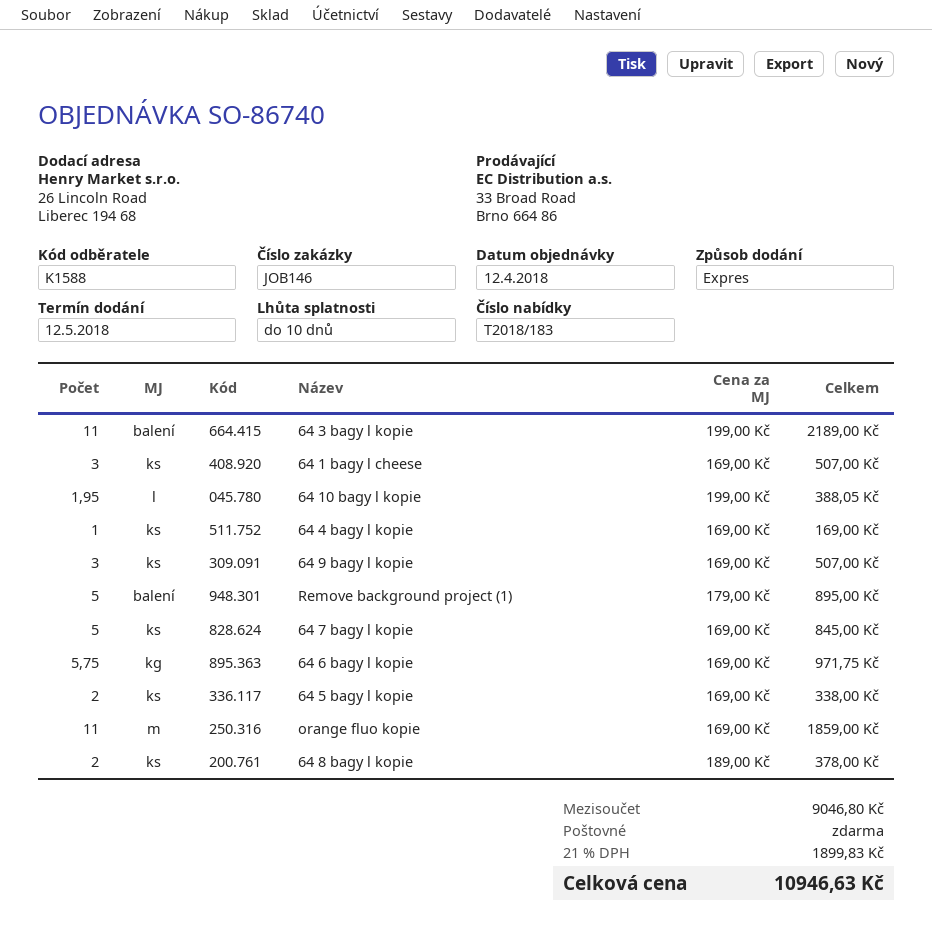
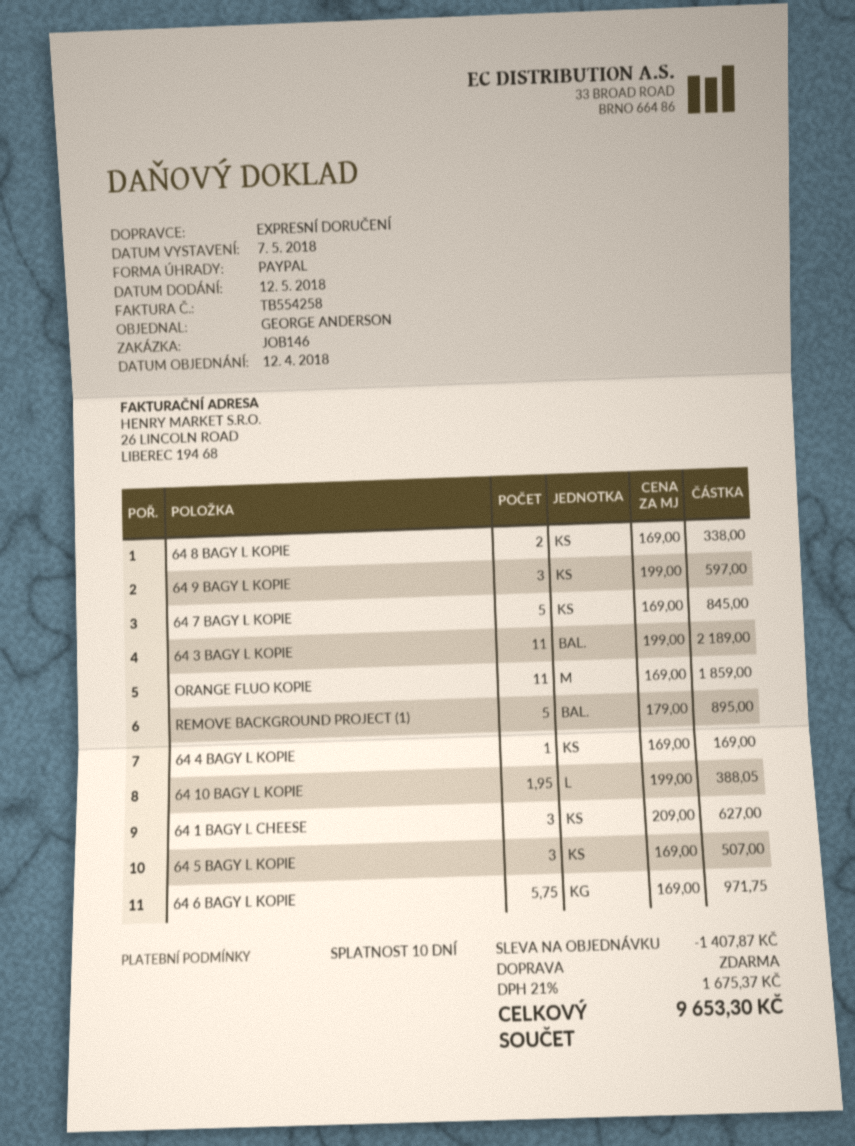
64 1 bagy l cheese: 3 x 169.00 = 507.00 -> 3 x 209.00 = 627.00
64 9 bagy l kopie: 3 x 169.00 = 507.00 -> 3 x 199.00 = 597.00
64 5 bagy l kopie: 2 x 169.00 = 338.00 -> 3 x 169.00 = 507.00
64 8 bagy l kopie: 2 x 189.00 = 378.00 -> 2 x 169.00 = 338.00
discount: none -> 1407.87
tax: 21% = 1899.83 -> 21% = 1675.37
total: 10946.63 -> 9653.30

